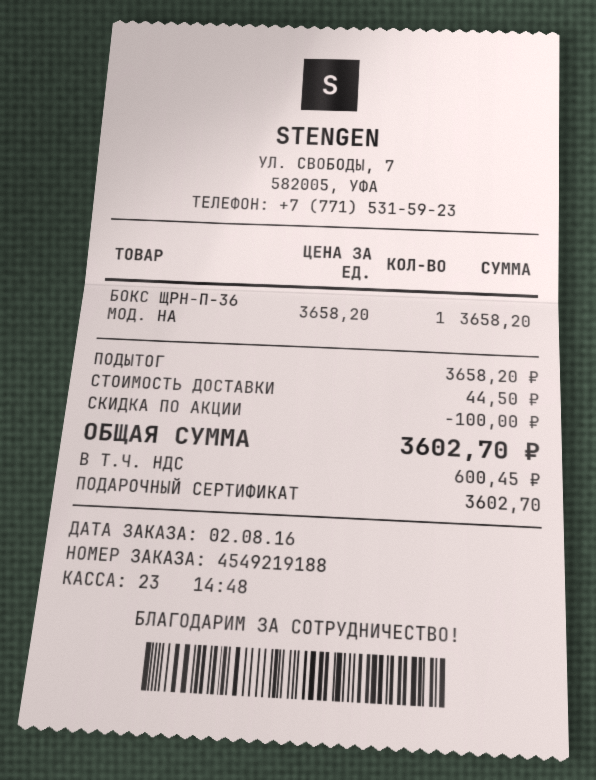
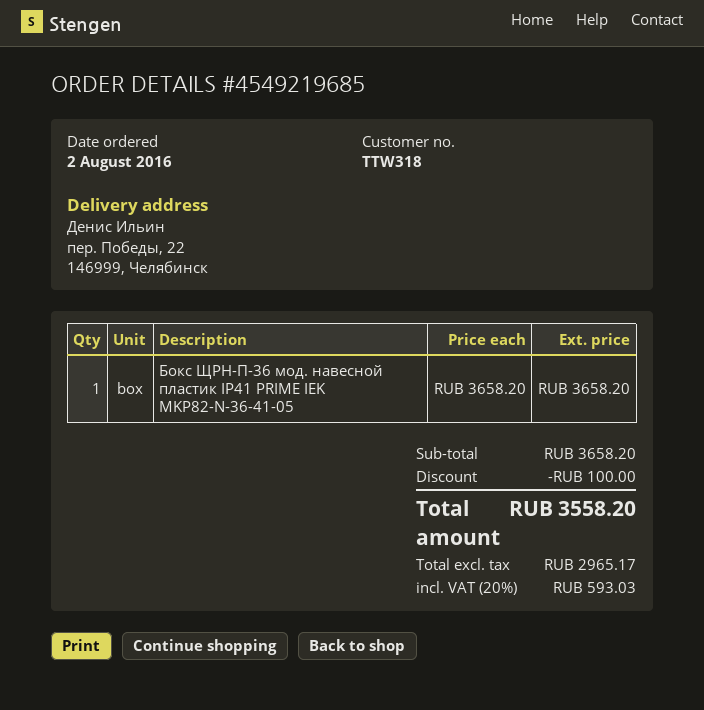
order number: 4549219188 -> 4549219685
shipping: 44.50 -> none
tax: 600.45 -> 593.03
total: 3602.70 -> 3558.20

